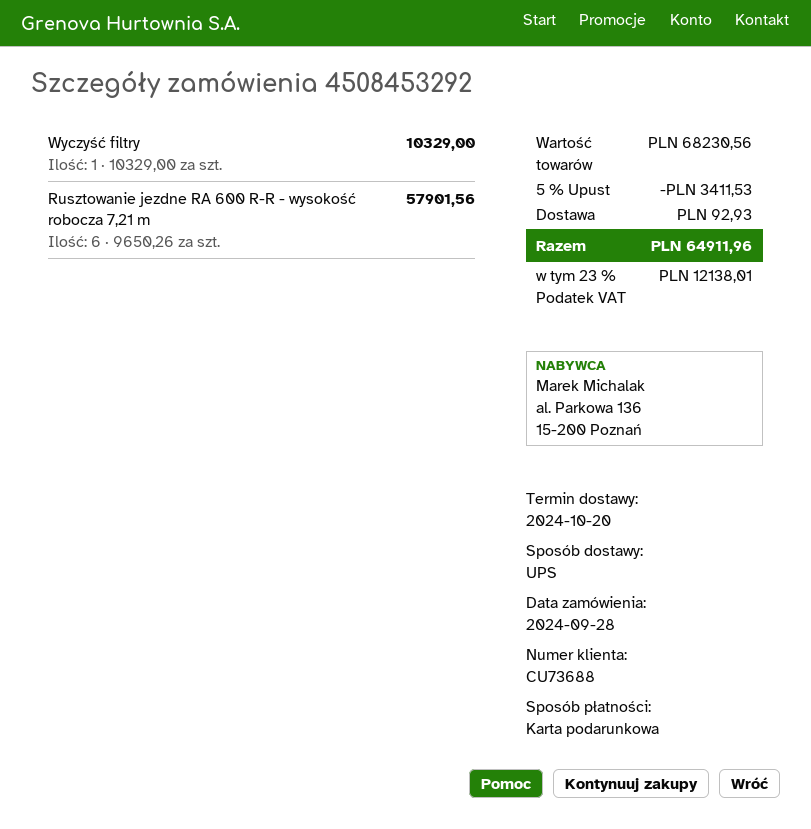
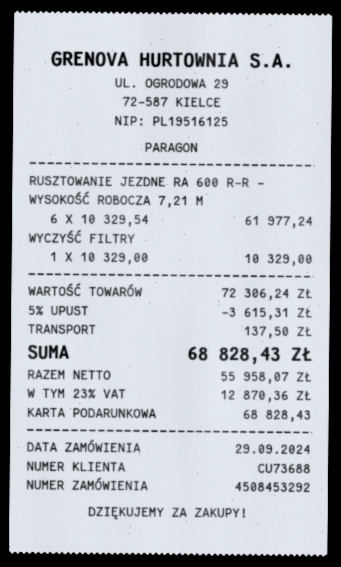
order date: 2024-09-28 -> 2024-09-29
Rusztowanie jezdne RA 600 R-R - wysokość robocza 7,21 m: 6 x 9650.26 = 57901.56 -> 6 x 10329.54 = 61977.24
subtotal: 68230.56 -> 72306.24
discount: 5% = 3411.53 -> 5% = 3615.31
shipping: 92.93 -> 137.50
tax: 23% = 12138.01 -> 23% = 12870.36
total: 64911.96 -> 68828.43

